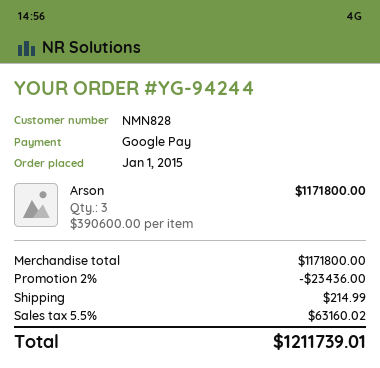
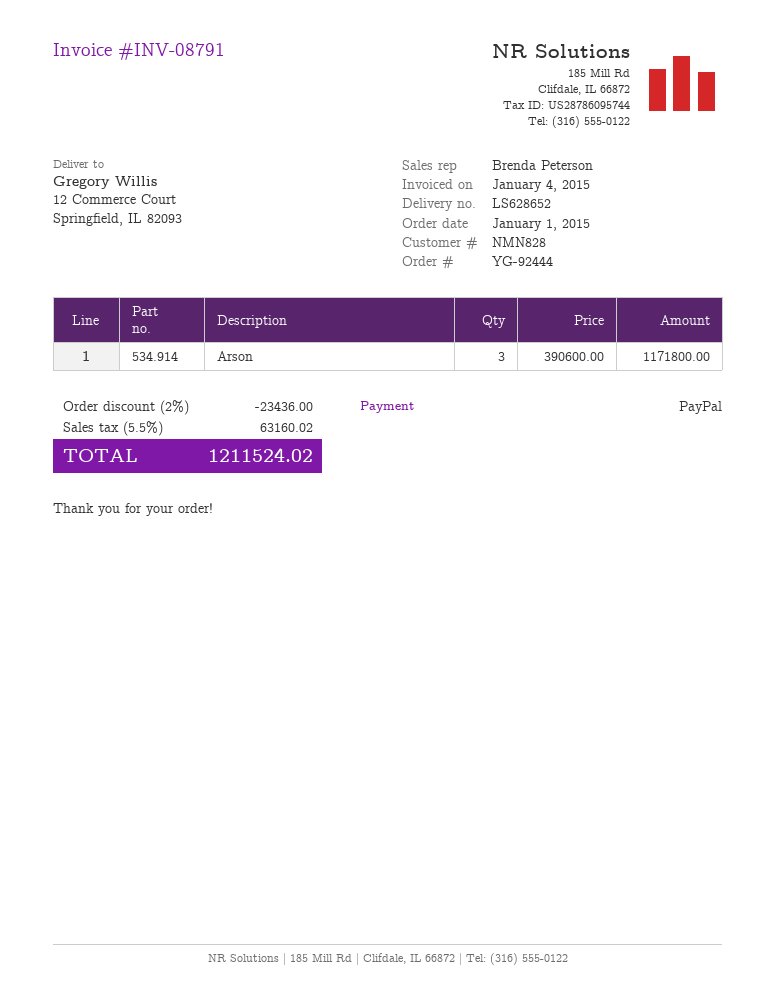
order number: YG-94244 -> YG-92444
payment method: Google Pay -> PayPal
shipping: 214.99 -> none
total: 1211739.01 -> 1211524.02

